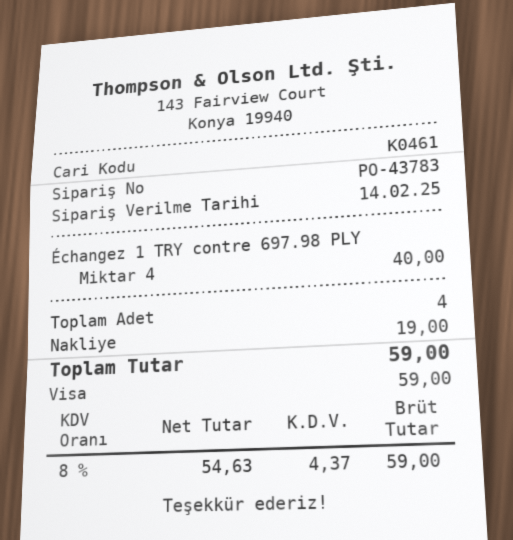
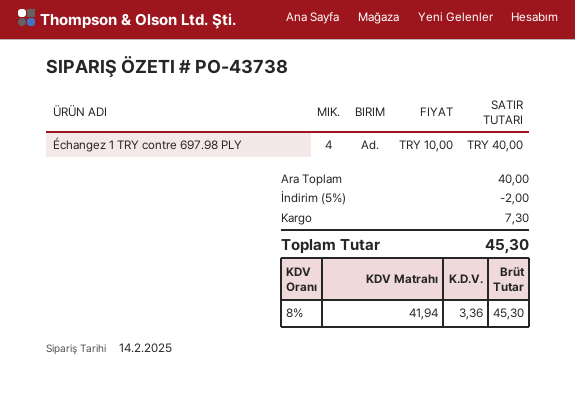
order number: PO-43783 -> PO-43738
discount: none -> 5% = 2.00
shipping: 19.00 -> 7.30
net: 54.63 -> 41.94
tax: 8% = 4.37 -> 8% = 3.36
total: 59.00 -> 45.30

